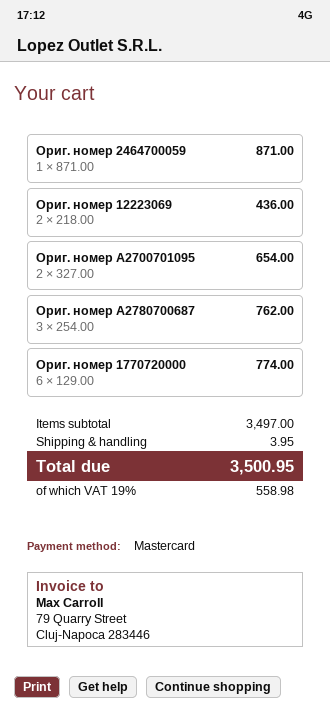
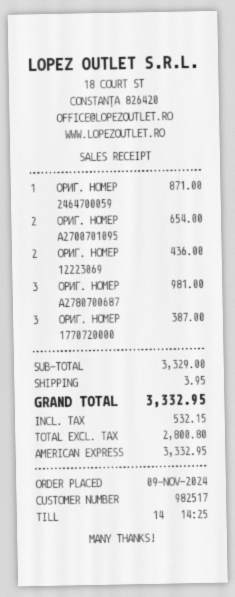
payment method: Mastercard -> American Express
Ориг. номер A2780700687: 3 for 762.00 -> 3 for 981.00
Ориг. номер 1770720000: 6 for 774.00 -> 3 for 387.00
subtotal: 3497.00 -> 3329.00
tax: 558.98 -> 532.15
total: 3500.95 -> 3332.95

